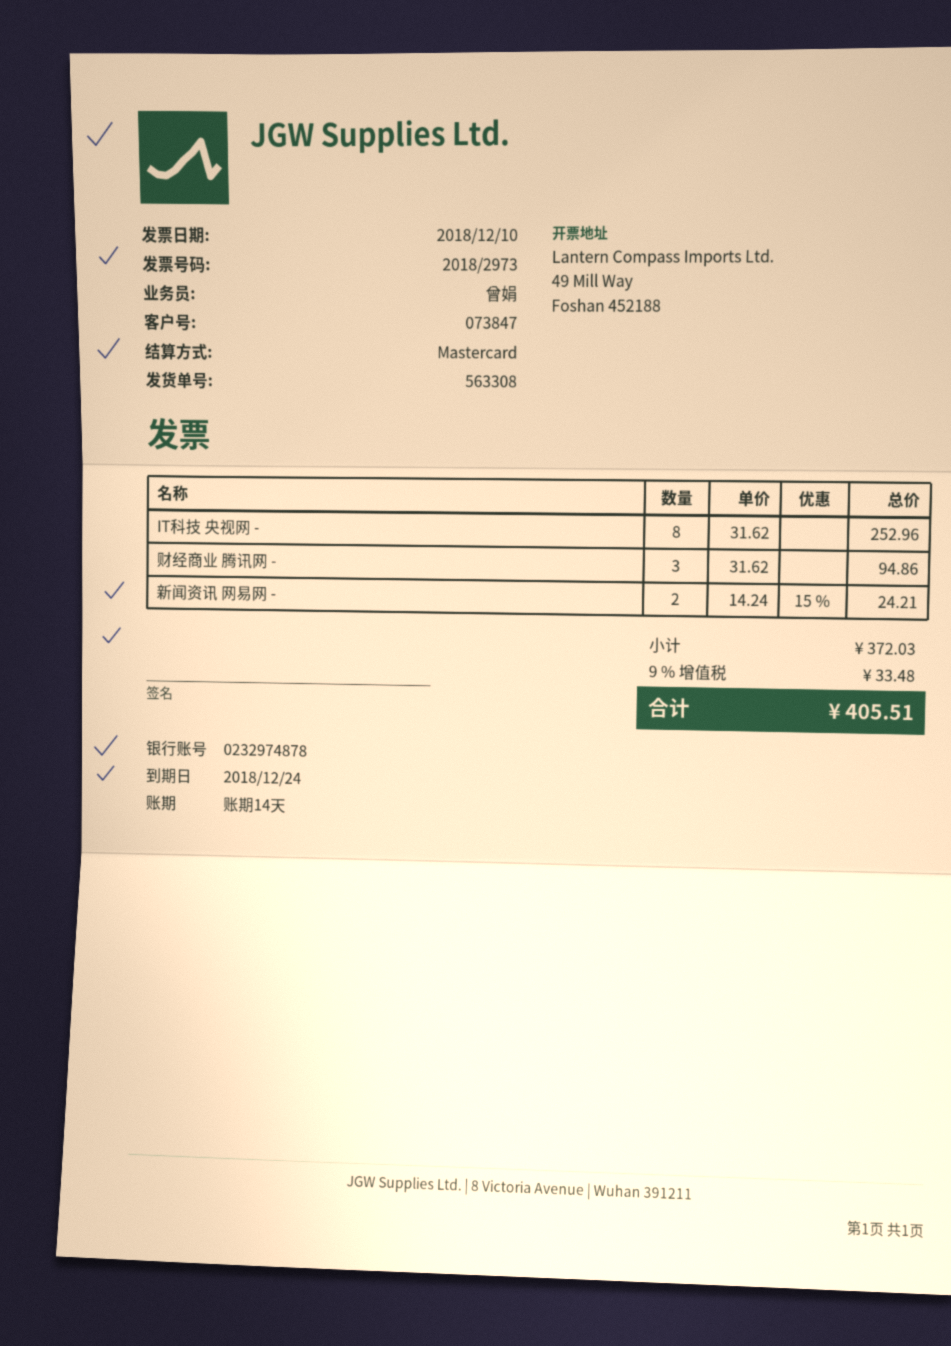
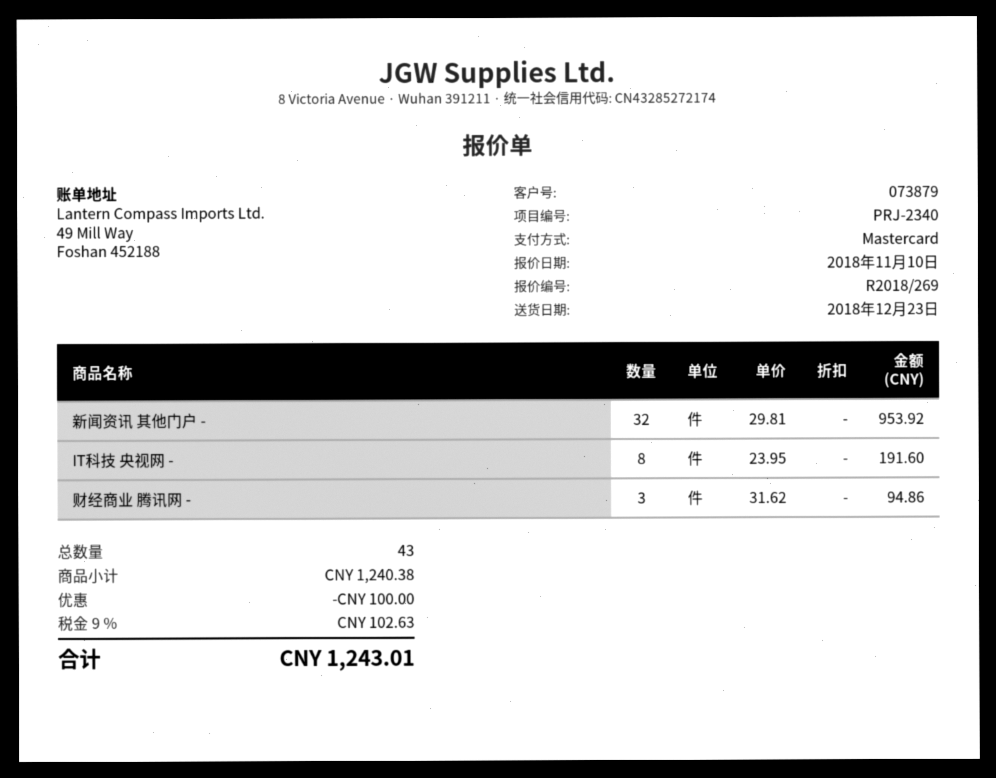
customer number: 073847 -> 073879
IT科技 央视网 -: 8 x 31.62 = 252.96 -> 8 x 23.95 = 191.60
新闻资讯 网易网 -: 2 x 14.24 - 15% = 24.21 -> none
新闻资讯 其他门户 -: none -> 32 x 29.81 = 953.92
subtotal: 372.03 -> 1240.38
discount: none -> 100.00
tax: 9% = 33.48 -> 9% = 102.63
total: 405.51 -> 1243.01

